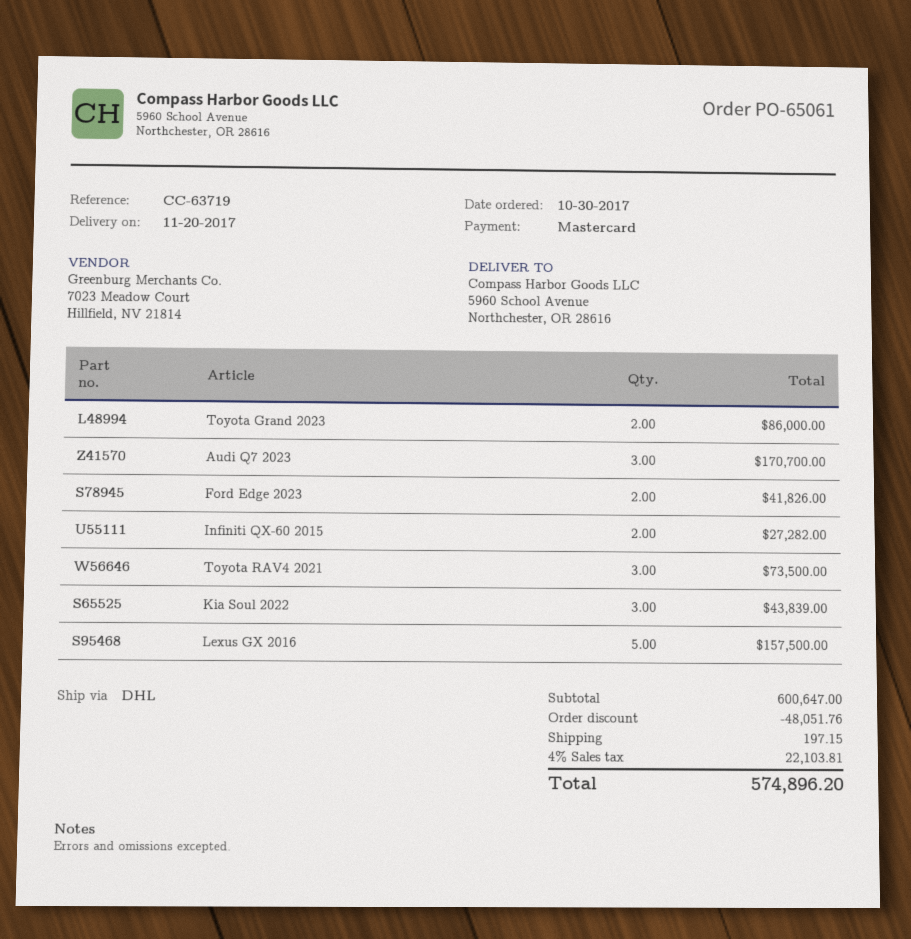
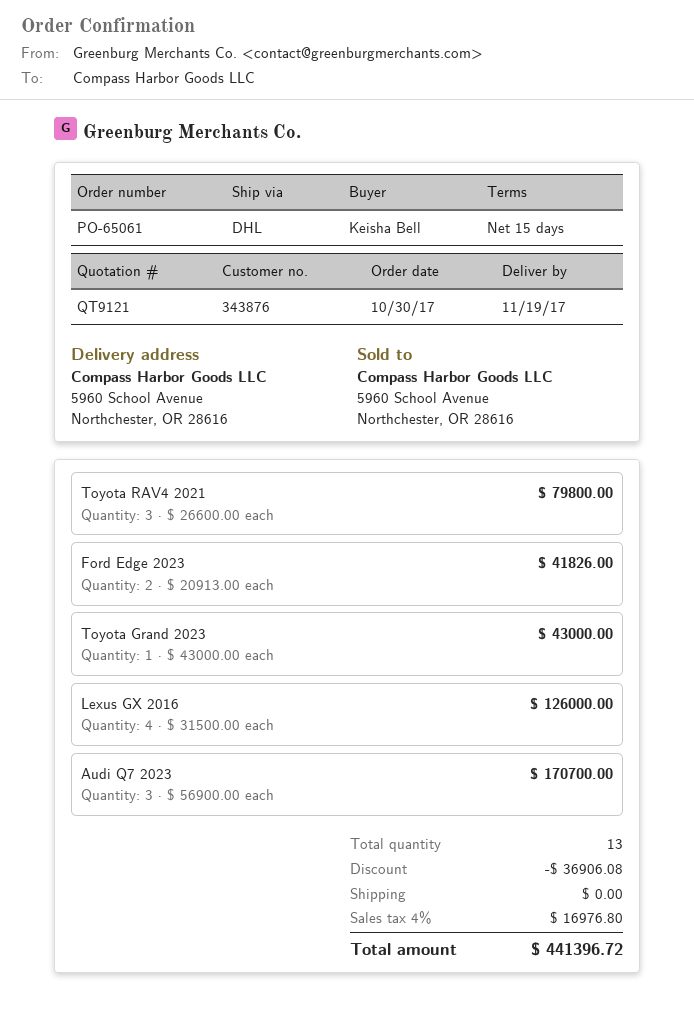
delivery date: 2017-11-20 -> 2017-11-19
Toyota Grand 2023: 2 for 86000.00 -> 1 for 43000.00
Infiniti QX-60 2015: 2 for 27282.00 -> none
Toyota RAV4 2021: 3 for 73500.00 -> 3 for 79800.00
Kia Soul 2022: 3 for 43839.00 -> none
Lexus GX 2016: 5 for 157500.00 -> 4 for 126000.00
discount: 48051.76 -> 36906.08
shipping: 197.15 -> 0.00
tax: 4% = 22103.81 -> 4% = 16976.80
total: 574896.20 -> 441396.72

